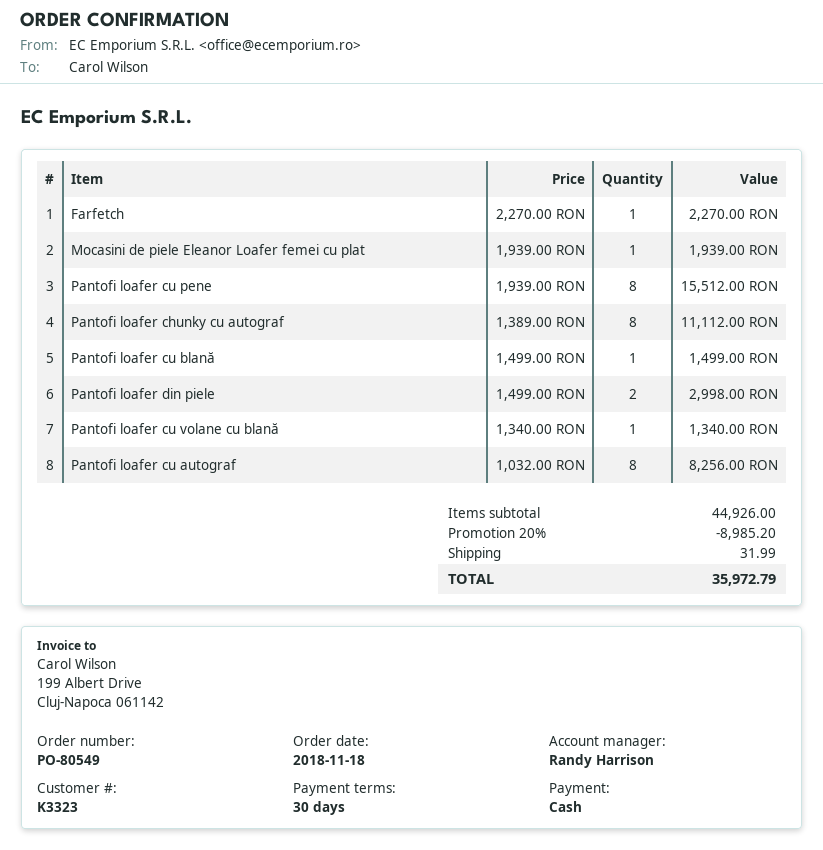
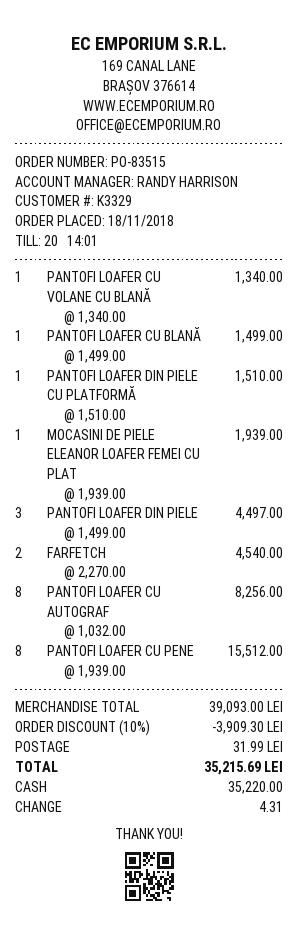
order number: PO-80549 -> PO-83515
customer number: K3323 -> K3329
Farfetch: 1 x 2270.00 = 2270.00 -> 2 x 2270.00 = 4540.00
Pantofi loafer chunky cu autograf: 8 x 1389.00 = 11112.00 -> none
Pantofi loafer din piele: 2 x 1499.00 = 2998.00 -> 3 x 1499.00 = 4497.00
PANTOFI LOAFER DIN PIELE CU PLATFORMĂ: none -> 1 x 1510.00 = 1510.00
subtotal: 44926.00 -> 39093.00
discount: 20% = 8985.20 -> 10% = 3909.30
total: 35972.79 -> 35215.69

